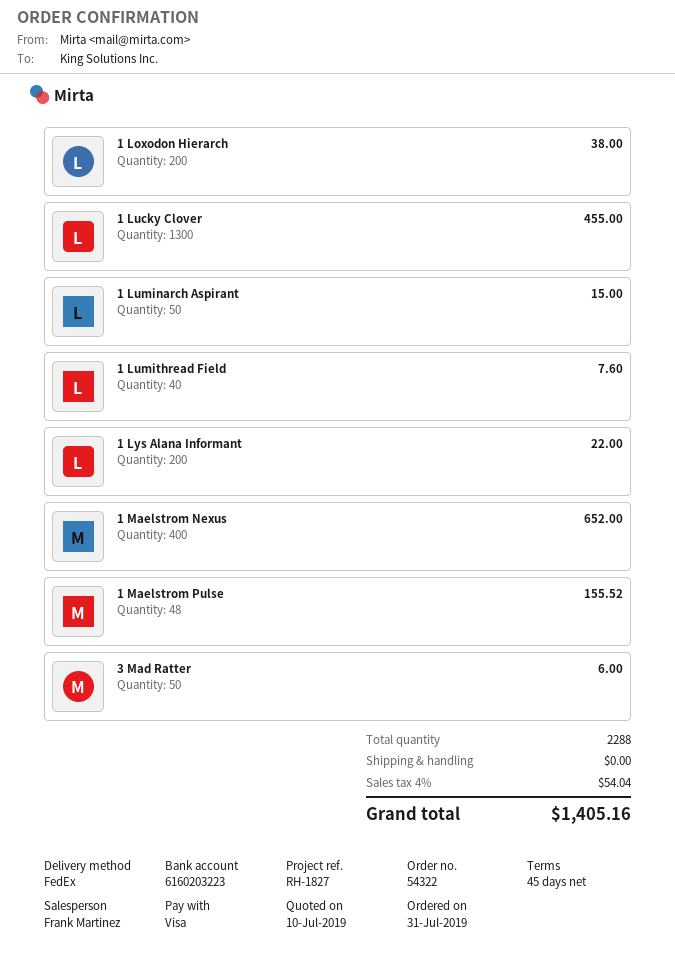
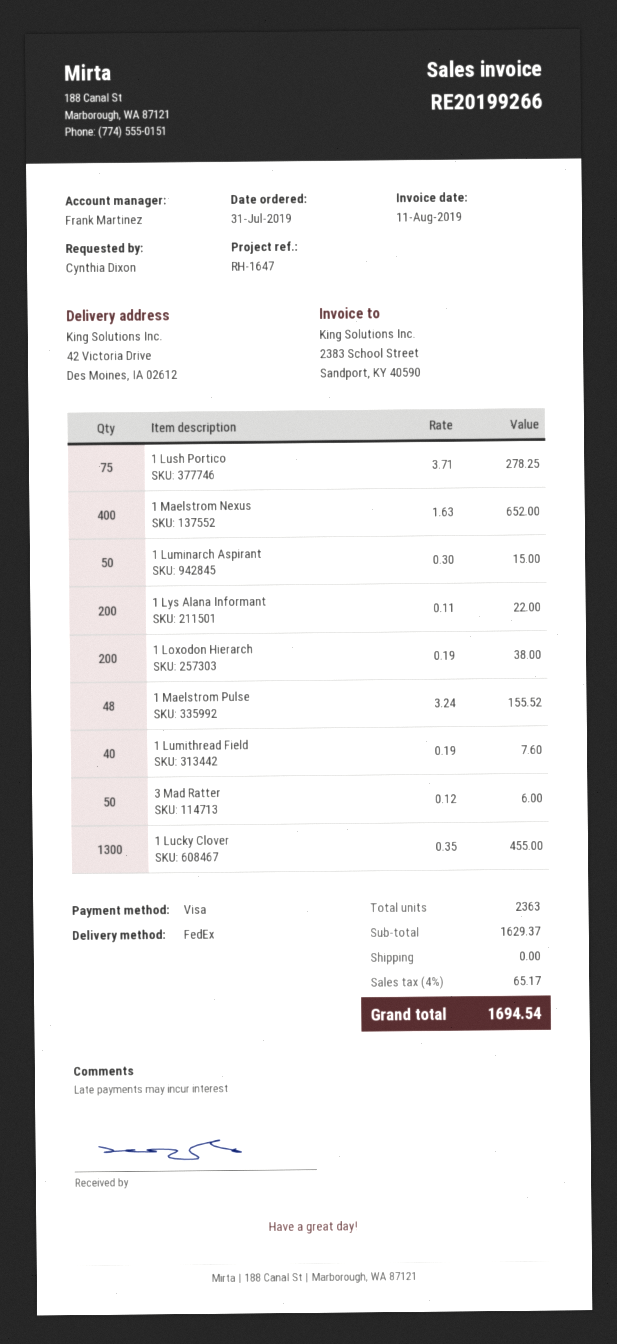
reference: RH-1827 -> RH-1647
1 Lush Portico: none -> 75 for 278.25
total quantity: 2288 -> 2363
tax: 4% = 54.04 -> 4% = 65.17
total: 1405.16 -> 1694.54

